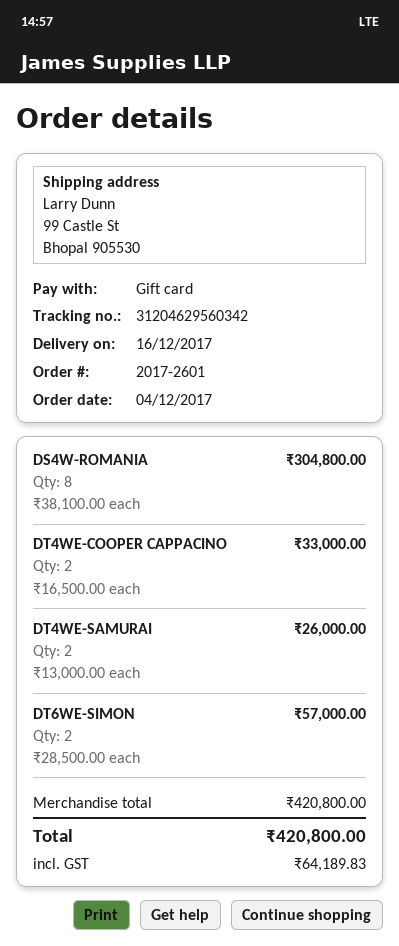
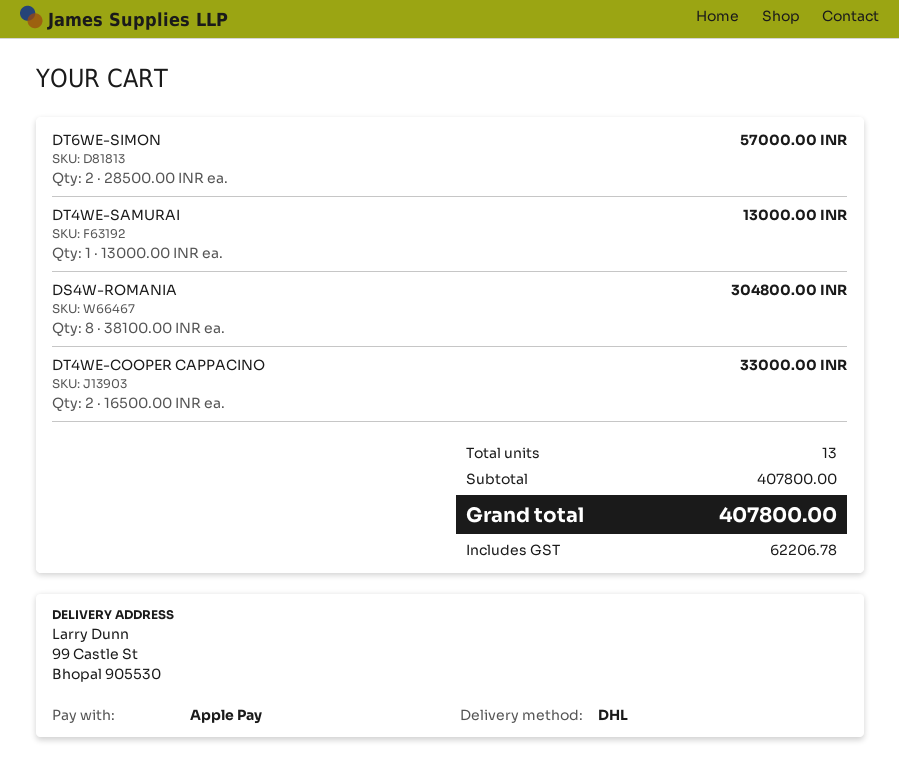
payment method: gift card -> Apple Pay
DT4WE-SAMURAI: 2 x 13000.00 = 26000.00 -> 1 x 13000.00 = 13000.00
subtotal: 420800.00 -> 407800.00
tax: 64189.83 -> 62206.78
total: 420800.00 -> 407800.00

